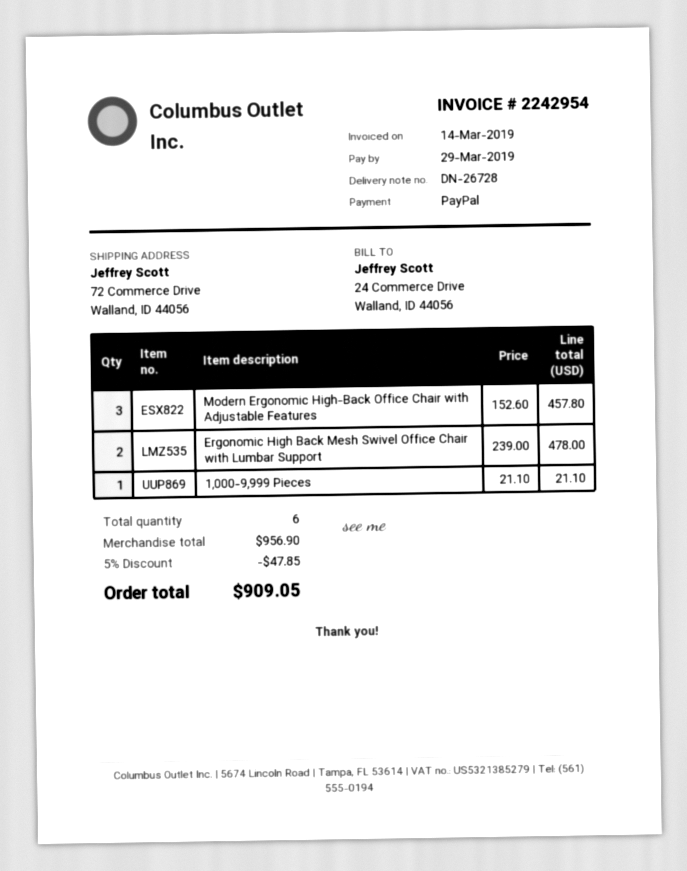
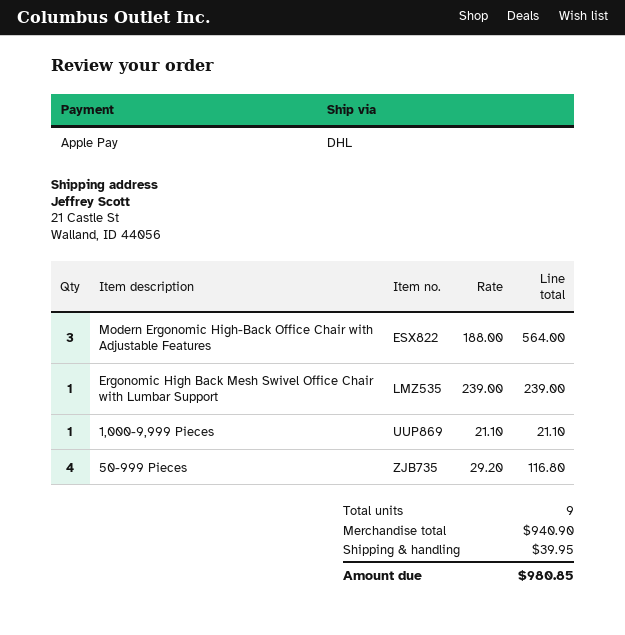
payment method: PayPal -> Apple Pay
ship to: 72 Commerce Drive, Walland, ID 44056 -> 21 Castle St, Walland, ID 44056
Modern Ergonomic High-Back Office Chair with Adjustable Features: 3 x 152.60 = 457.80 -> 3 x 188.00 = 564.00
Ergonomic High Back Mesh Swivel Office Chair with Lumbar Support: 2 x 239.00 = 478.00 -> 1 x 239.00 = 239.00
50-999 Pieces: none -> 4 x 29.20 = 116.80
total quantity: 6 -> 9
subtotal: 956.90 -> 940.90
discount: 5% = 47.85 -> none
shipping: none -> 39.95
total: 909.05 -> 980.85

